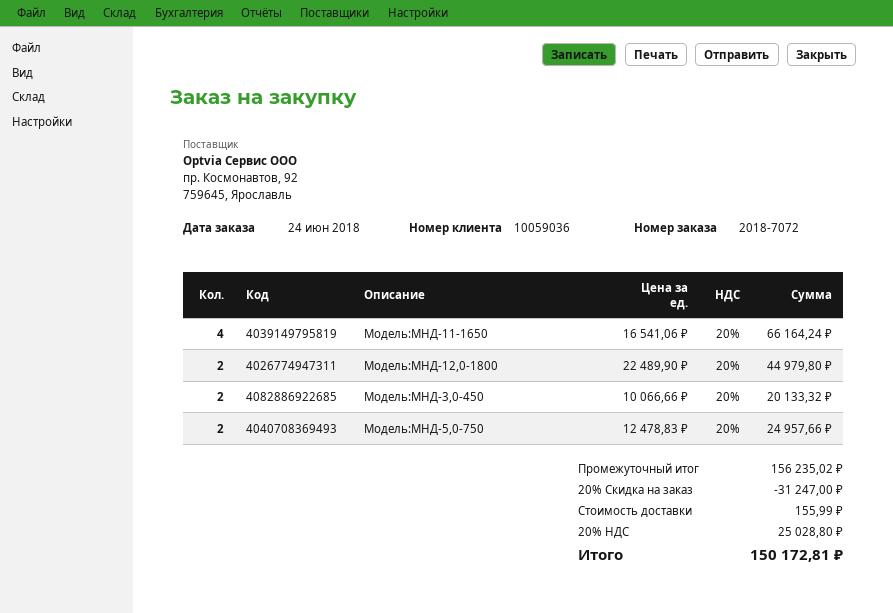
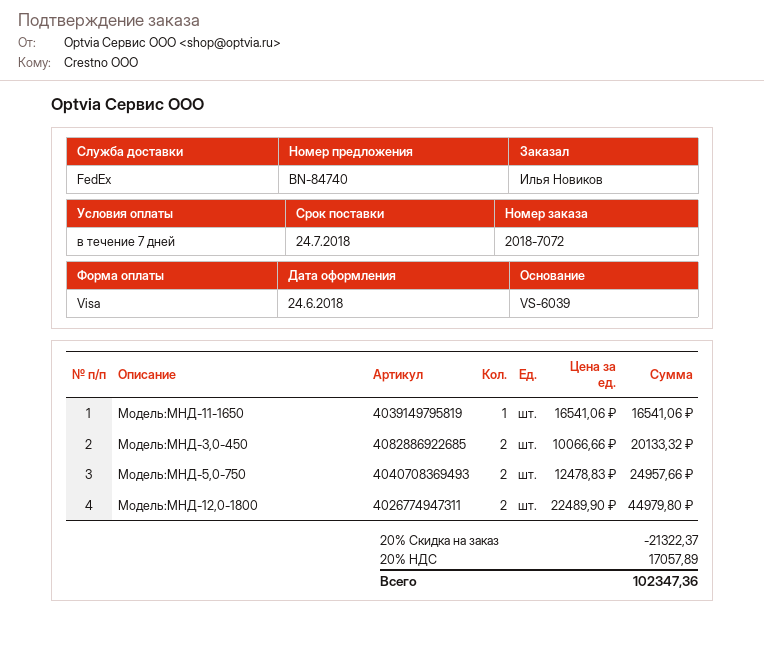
Модель:МНД-11-1650: 4 x 16541.06 = 66164.24 -> 1 x 16541.06 = 16541.06
discount: 20% = 31247.00 -> 20% = 21322.37
shipping: 155.99 -> none
tax: 20% = 25028.80 -> 20% = 17057.89
total: 150172.81 -> 102347.36

